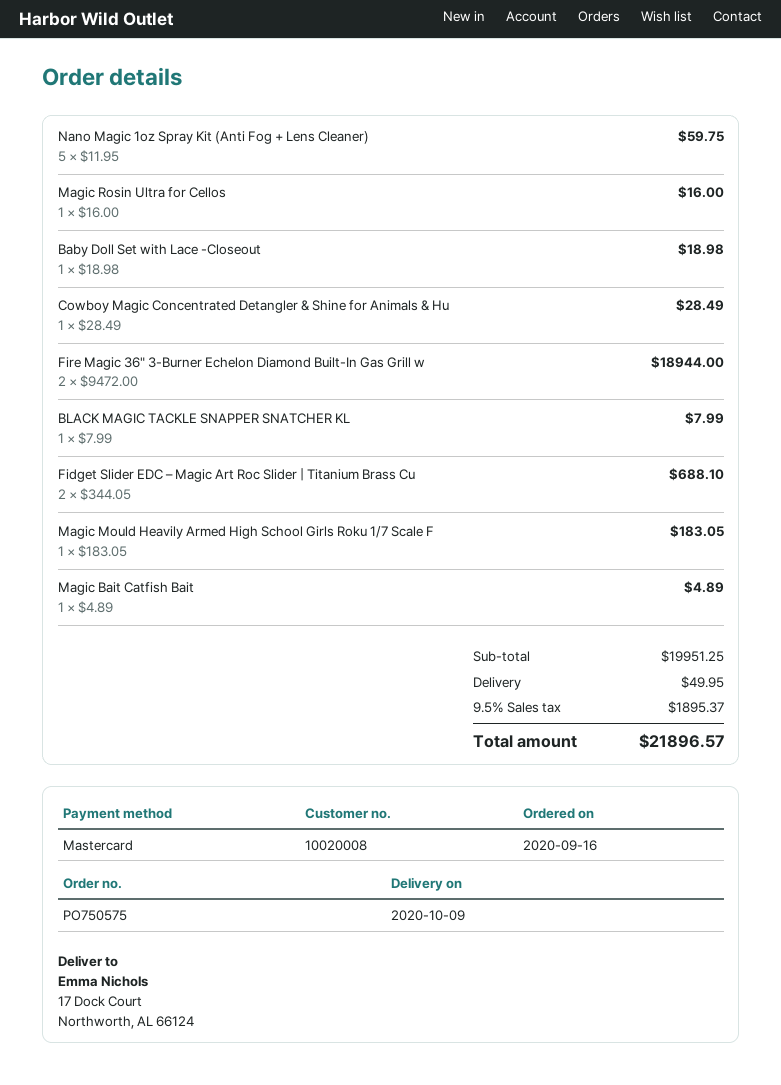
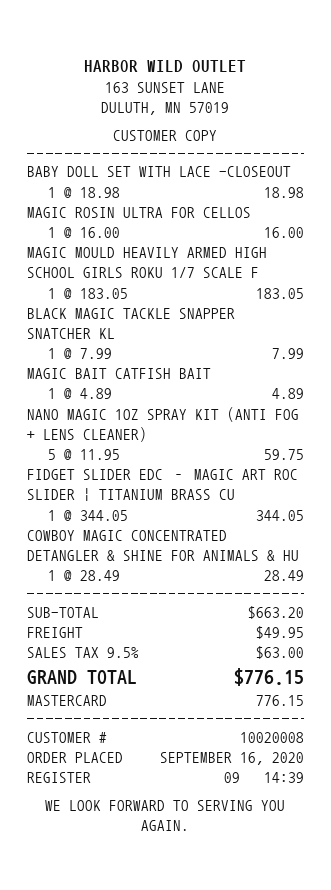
Fire Magic 36" 3-Burner Echelon Diamond Built-In Gas Grill w: 2 x 9472.00 = 18944.00 -> none
Fidget Slider EDC – Magic Art Roc Slider | Titanium Brass Cu: 2 x 344.05 = 688.10 -> 1 x 344.05 = 344.05
subtotal: 19951.25 -> 663.20
tax: 9.5% = 1895.37 -> 9.5% = 63.00
total: 21896.57 -> 776.15

